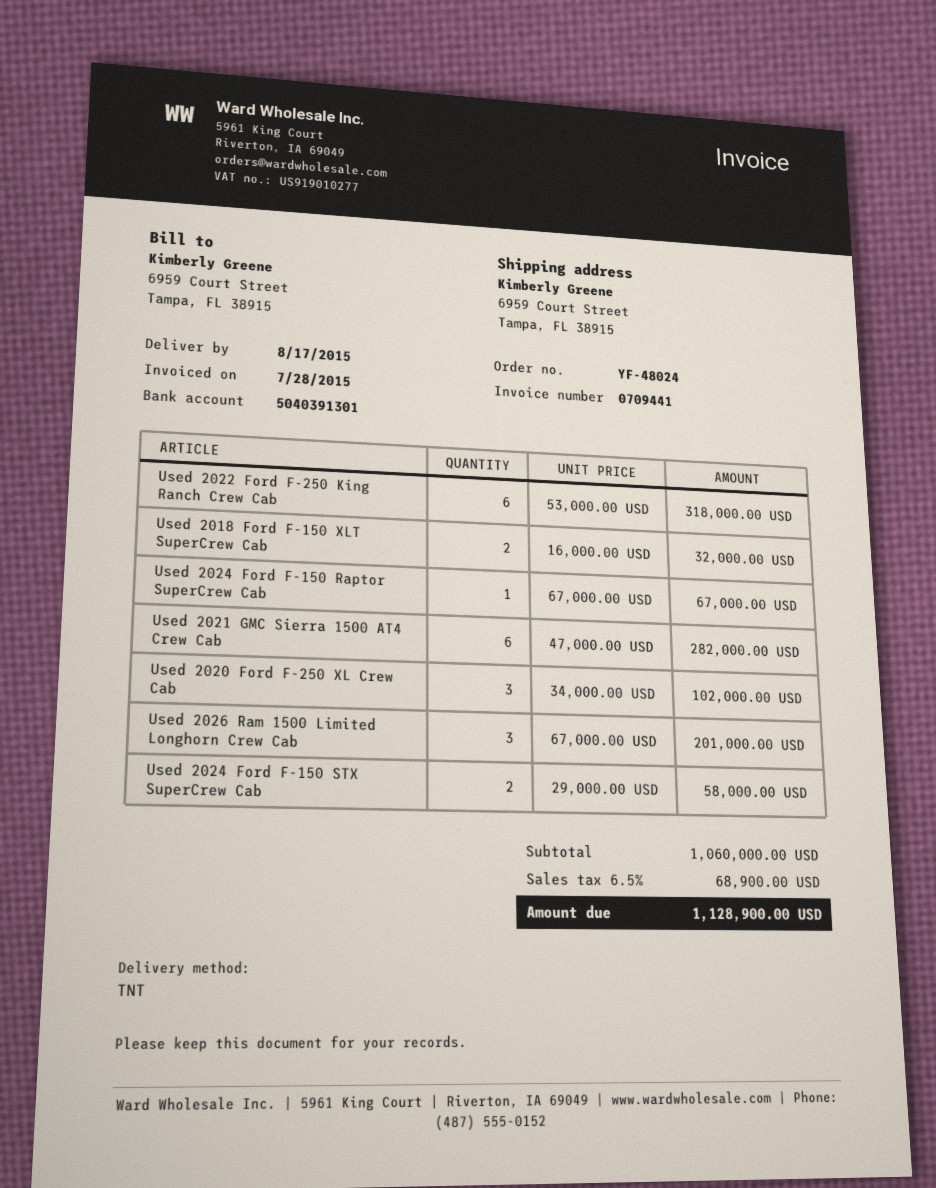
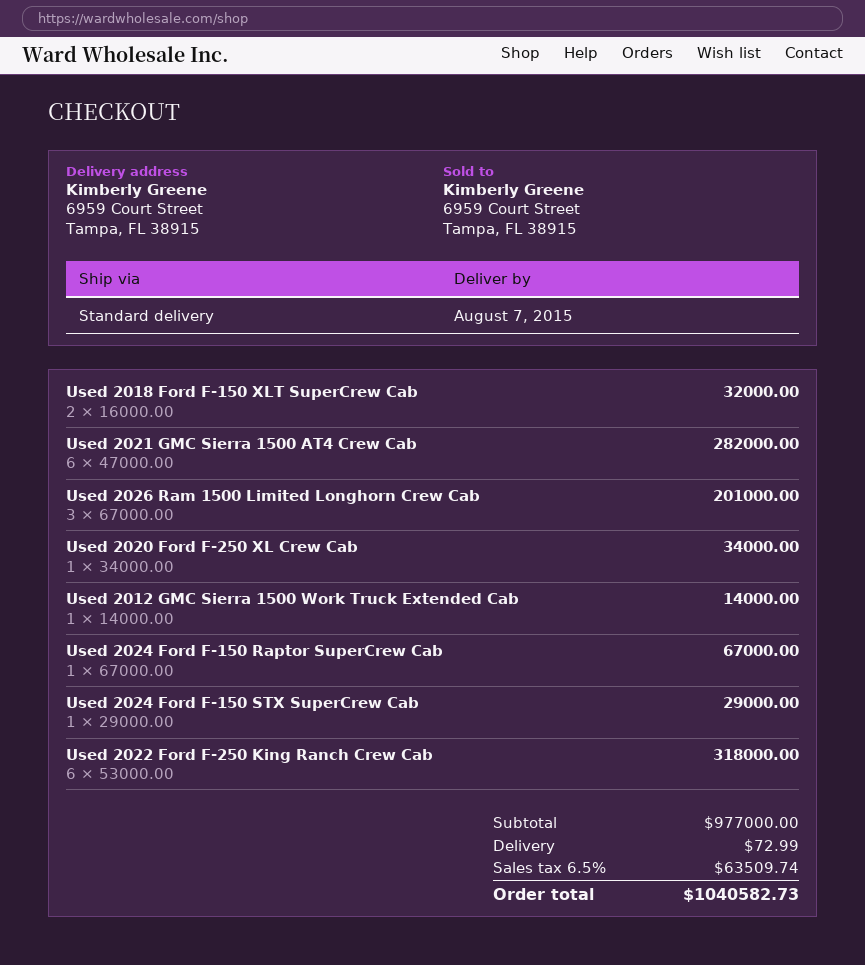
delivery date: 2015-08-17 -> 2015-08-07
shipping method: TNT -> standard
Used 2020 Ford F-250 XL Crew Cab: 3 x 34000.00 = 102000.00 -> 1 x 34000.00 = 34000.00
Used 2024 Ford F-150 STX SuperCrew Cab: 2 x 29000.00 = 58000.00 -> 1 x 29000.00 = 29000.00
Used 2012 GMC Sierra 1500 Work Truck Extended Cab: none -> 1 x 14000.00 = 14000.00
subtotal: 1060000.00 -> 977000.00
shipping: none -> 72.99
tax: 6.5% = 68900.00 -> 6.5% = 63509.74
total: 1128900.00 -> 1040582.73

